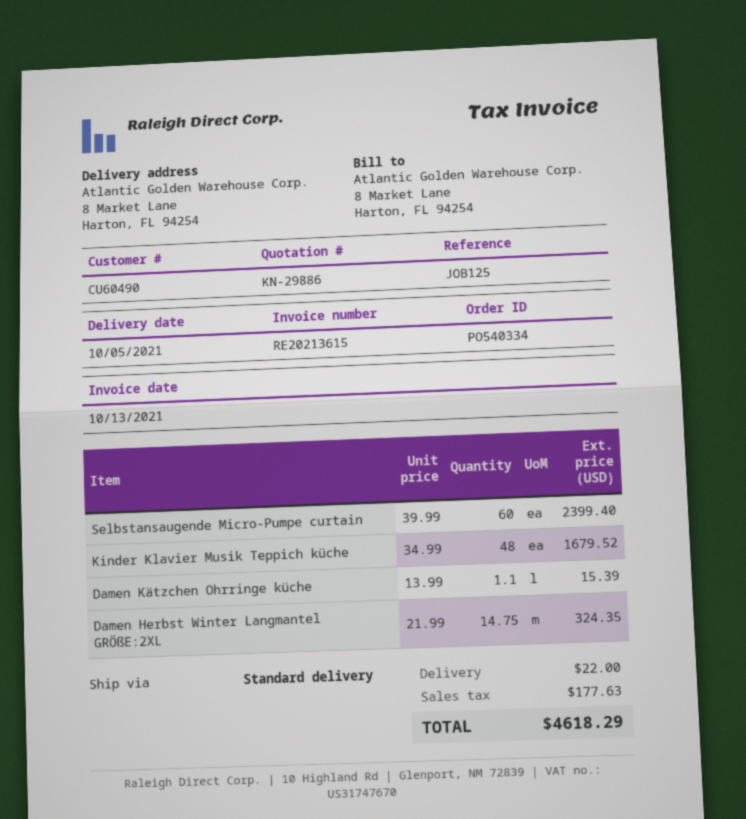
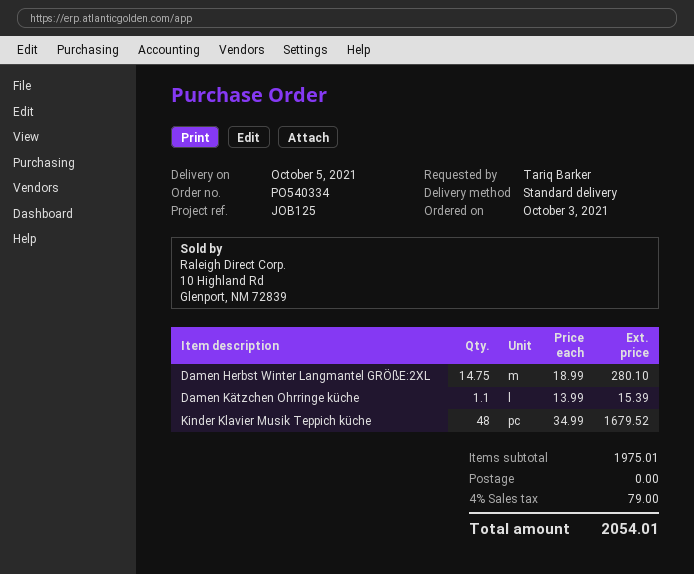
Selbstansaugende Micro-Pumpe curtain: 60 x 39.99 = 2399.40 -> none
Damen Herbst Winter Langmantel GRÖßE:2XL: 14.75 x 21.99 = 324.35 -> 14.75 x 18.99 = 280.10
shipping: 22.00 -> 0.00
tax: 177.63 -> 79.00
total: 4618.29 -> 2054.01

